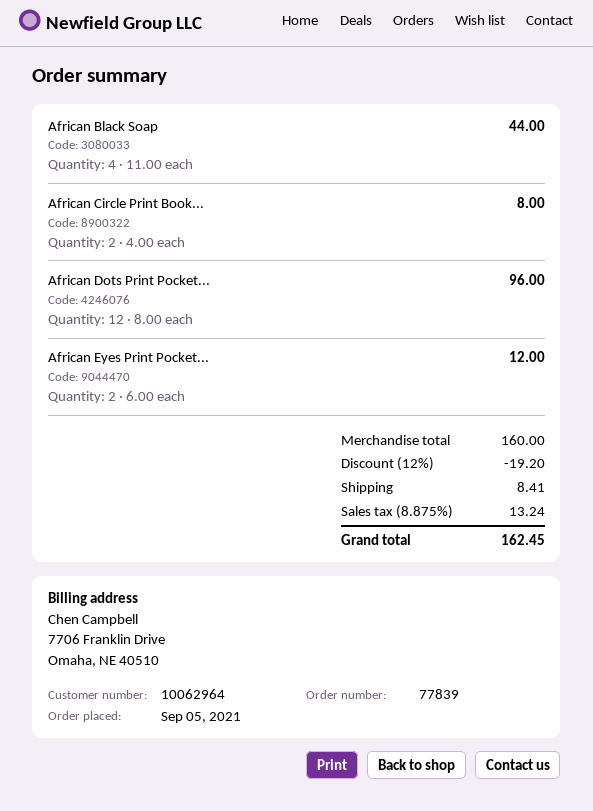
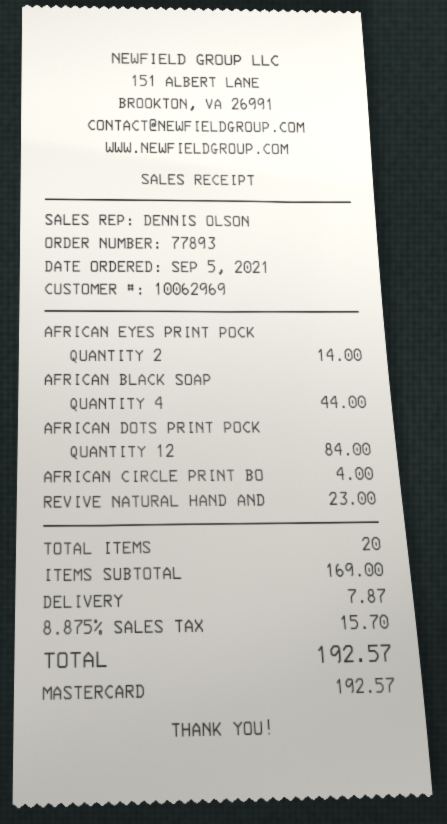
order number: 77839 -> 77893
customer number: 10062964 -> 10062969
African Circle Print Book...: 2 for 8.00 -> 1 for 4.00
African Dots Print Pocket...: 12 for 96.00 -> 12 for 84.00
African Eyes Print Pocket...: 2 for 12.00 -> 2 for 14.00
REVIVE NATURAL HAND AND: none -> 1 for 23.00
subtotal: 160.00 -> 169.00
discount: 12% = 19.20 -> none
shipping: 8.41 -> 7.87
tax: 8.875% = 13.24 -> 8.875% = 15.70
total: 162.45 -> 192.57

